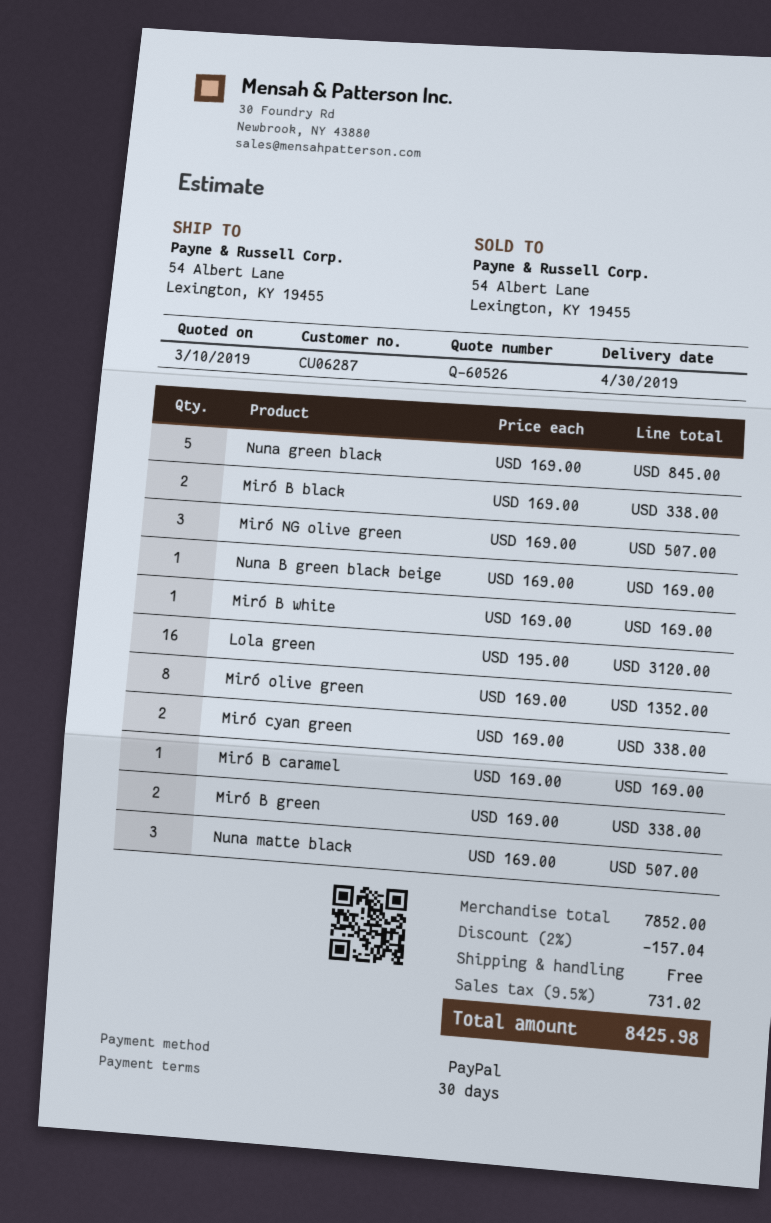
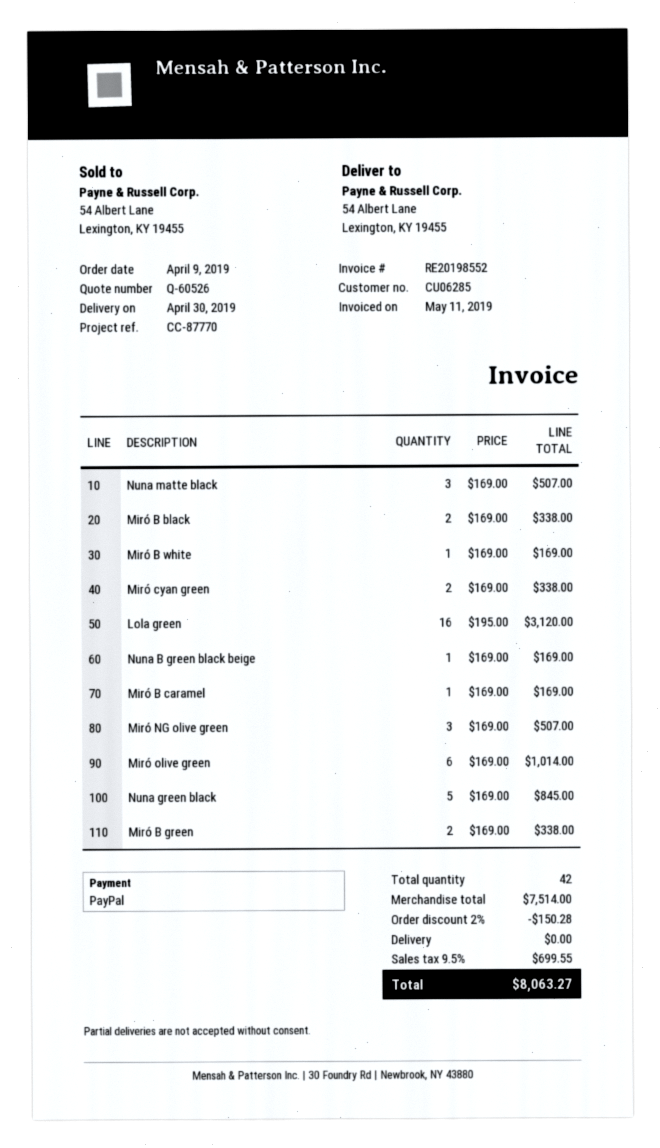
customer number: CU06287 -> CU06285
Miró olive green: 8 x 169.00 = 1352.00 -> 6 x 169.00 = 1014.00
subtotal: 7852.00 -> 7514.00
discount: 2% = 157.04 -> 2% = 150.28
tax: 9.5% = 731.02 -> 9.5% = 699.55
total: 8425.98 -> 8063.27

